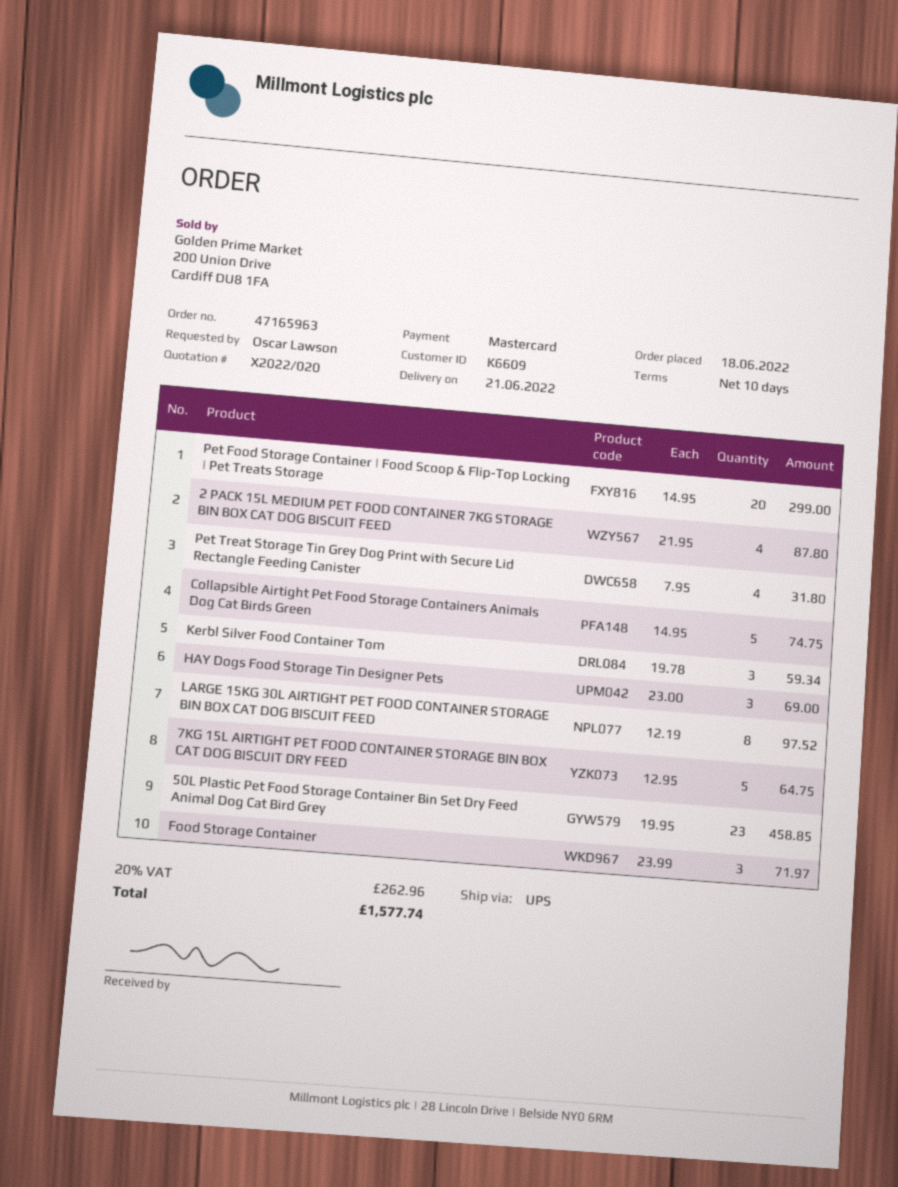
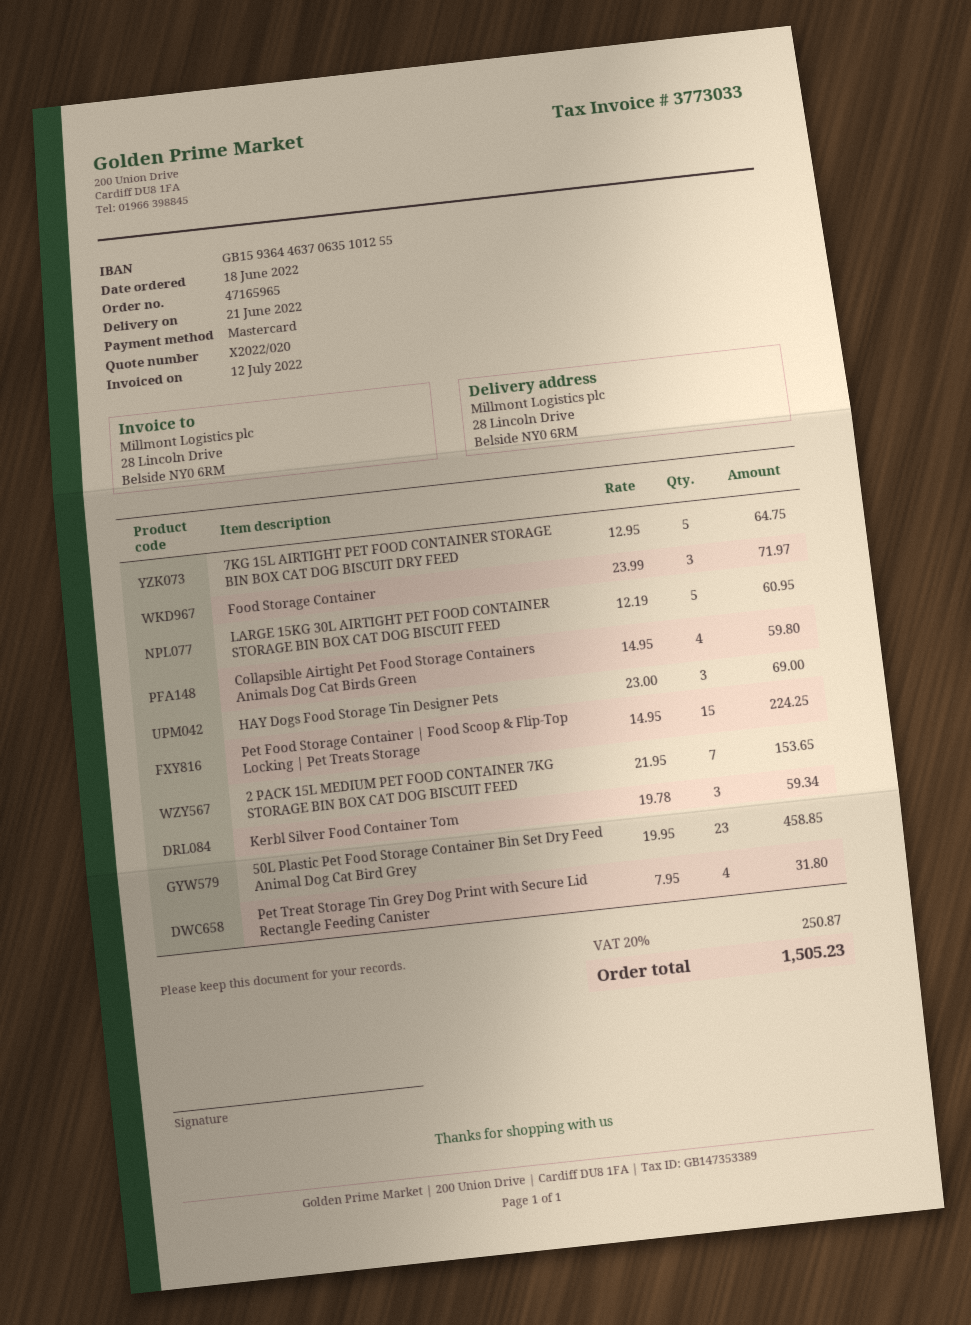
order number: 47165963 -> 47165965
Pet Food Storage Container | Food Scoop & Flip-Top Locking | Pet Treats Storage: 20 x 14.95 = 299.00 -> 15 x 14.95 = 224.25
2 PACK 15L MEDIUM PET FOOD CONTAINER 7KG STORAGE BIN BOX CAT DOG BISCUIT FEED: 4 x 21.95 = 87.80 -> 7 x 21.95 = 153.65
Collapsible Airtight Pet Food Storage Containers Animals Dog Cat Birds Green: 5 x 14.95 = 74.75 -> 4 x 14.95 = 59.80
LARGE 15KG 30L AIRTIGHT PET FOOD CONTAINER STORAGE BIN BOX CAT DOG BISCUIT FEED: 8 x 12.19 = 97.52 -> 5 x 12.19 = 60.95
tax: 20% = 262.96 -> 20% = 250.87
total: 1577.74 -> 1505.23

